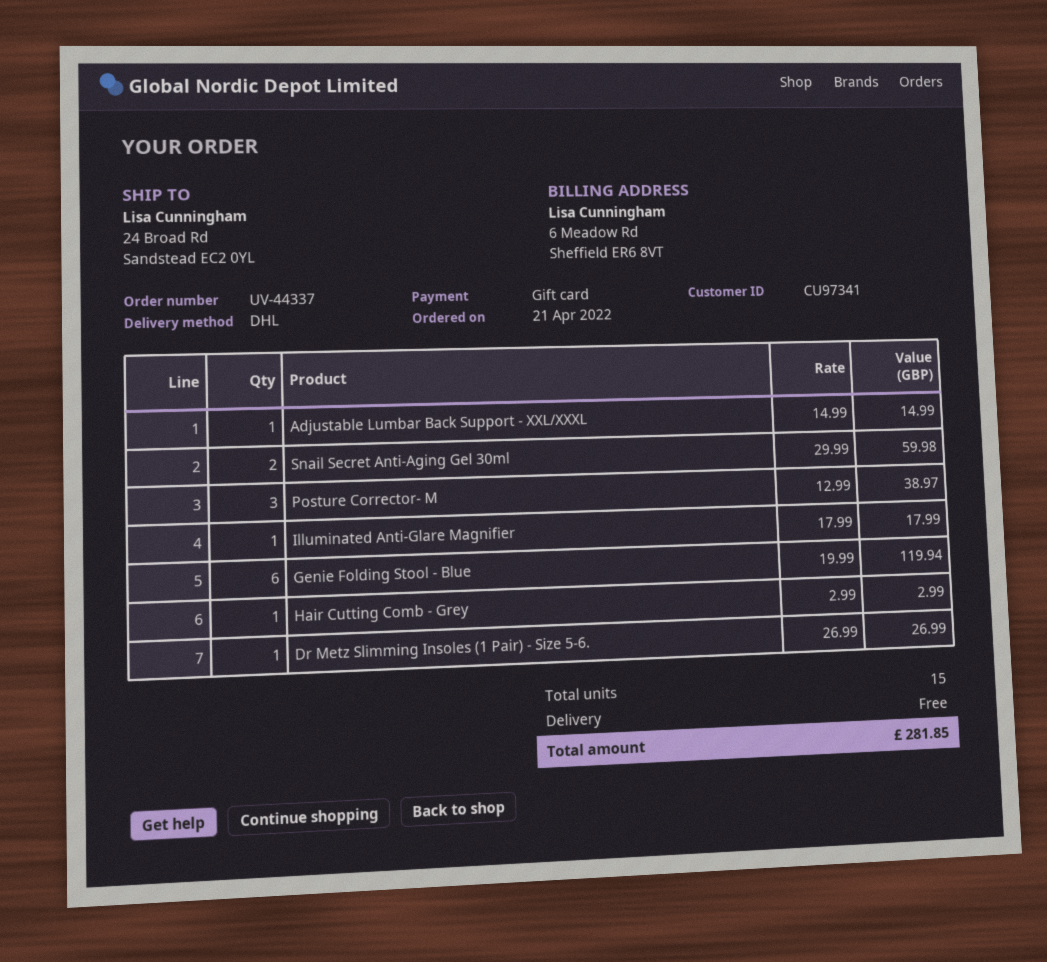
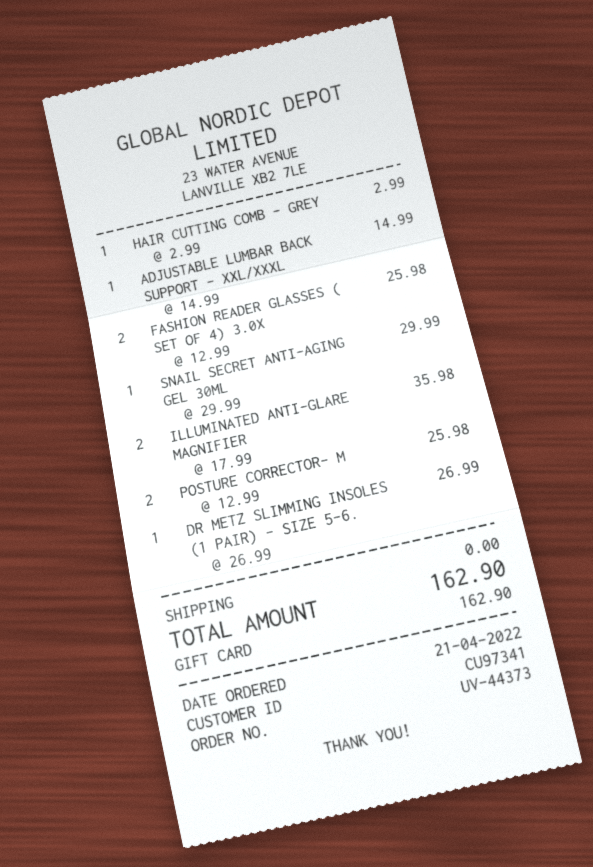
order number: UV-44337 -> UV-44373
Snail Secret Anti-Aging Gel 30ml: 2 x 29.99 = 59.98 -> 1 x 29.99 = 29.99
Posture Corrector- M: 3 x 12.99 = 38.97 -> 2 x 12.99 = 25.98
Illuminated Anti-Glare Magnifier: 1 x 17.99 = 17.99 -> 2 x 17.99 = 35.98
Genie Folding Stool - Blue: 6 x 19.99 = 119.94 -> none
FASHION READER GLASSES ( SET OF 4) 3.0X: none -> 2 x 12.99 = 25.98
total: 281.85 -> 162.90

